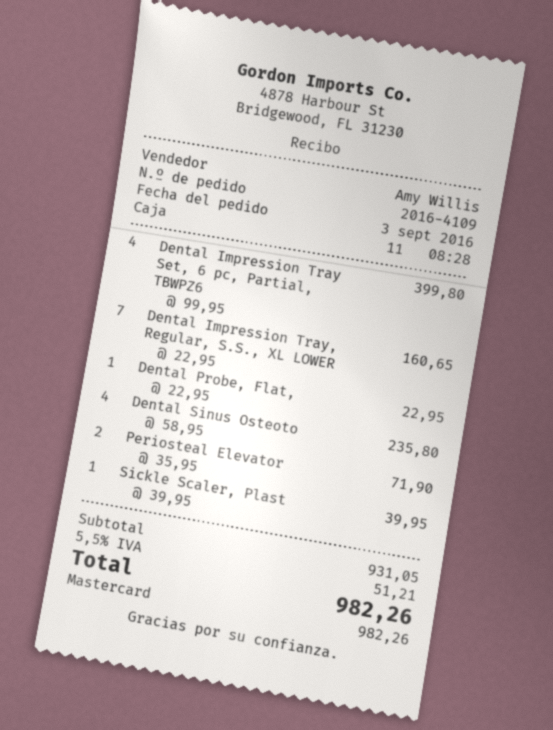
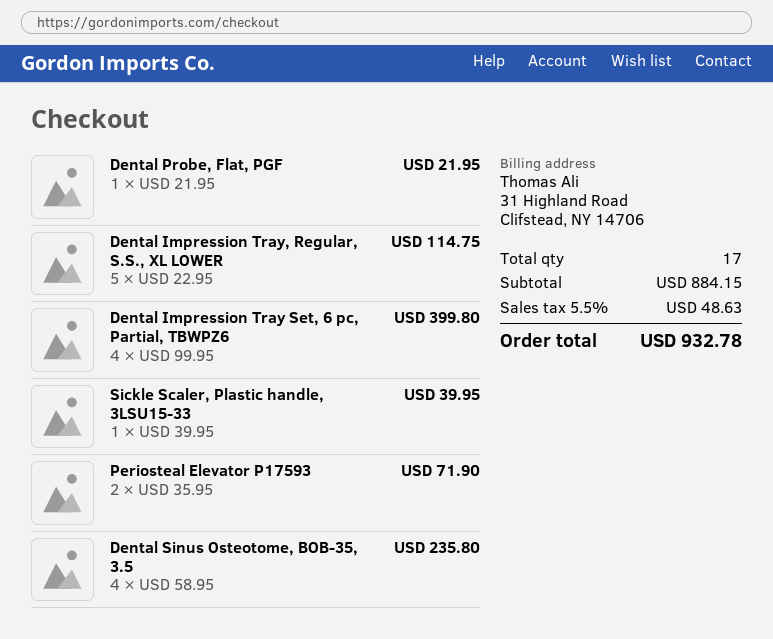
Dental Impression Tray, Regular, S.S., XL LOWER: 7 x 22.95 = 160.65 -> 5 x 22.95 = 114.75
Dental Probe, Flat,: 1 x 22.95 = 22.95 -> 1 x 21.95 = 21.95
subtotal: 931.05 -> 884.15
tax: 5.5% = 51.21 -> 5.5% = 48.63
total: 982.26 -> 932.78

